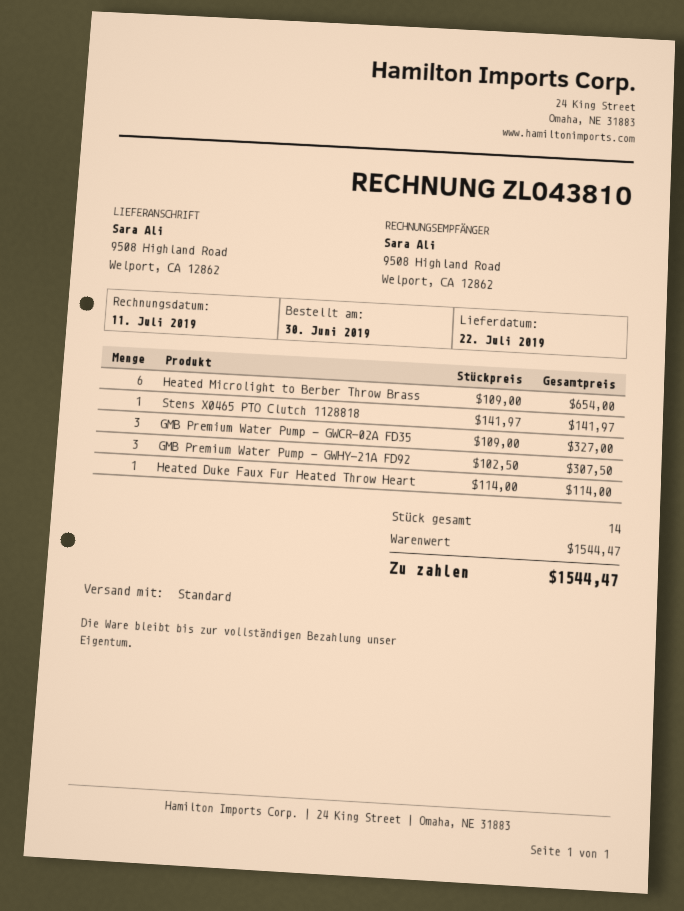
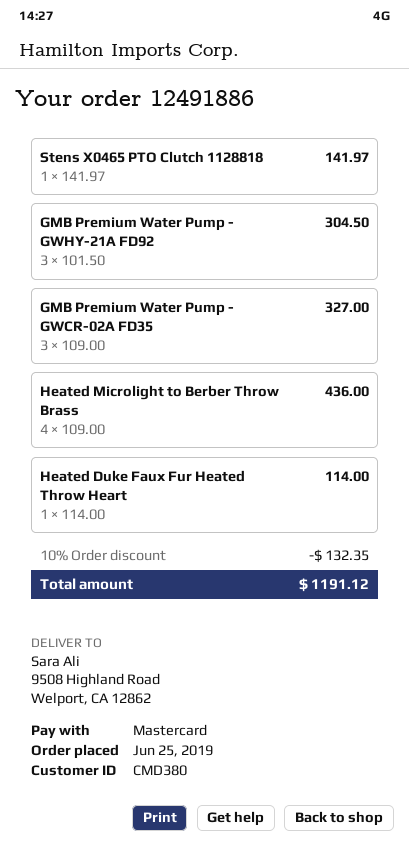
order date: 2019-06-30 -> 2019-06-25
Heated Microlight to Berber Throw Brass: 6 x 109.00 = 654.00 -> 4 x 109.00 = 436.00
GMB Premium Water Pump - GWHY-21A FD92: 3 x 102.50 = 307.50 -> 3 x 101.50 = 304.50
discount: none -> 10% = 132.35
total: 1544.47 -> 1191.12

